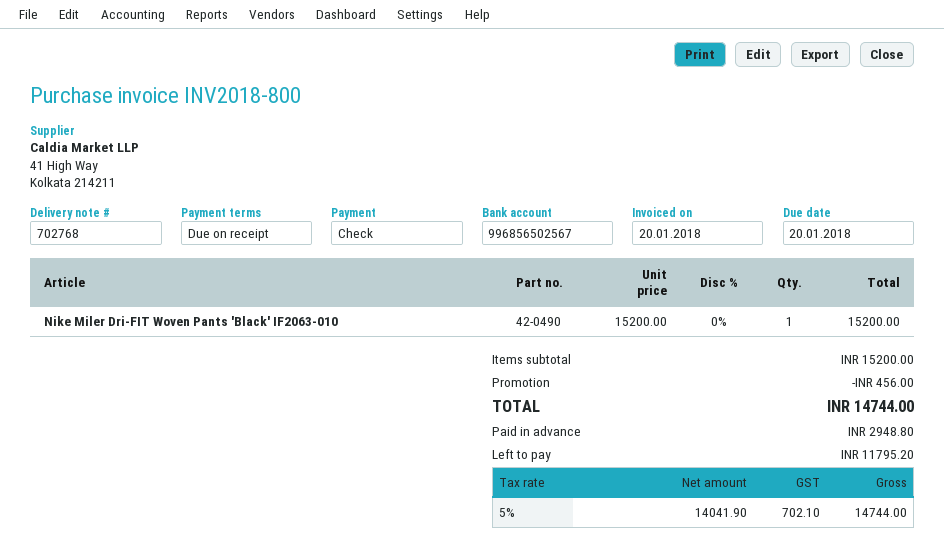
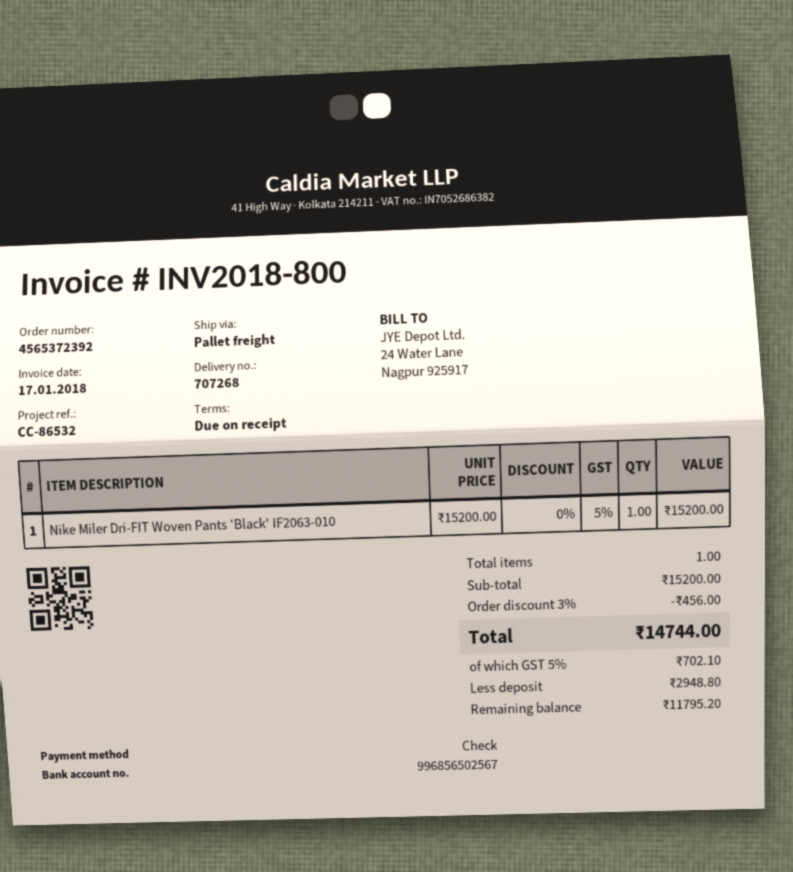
delivery note number: 702768 -> 707268
invoice date: 2018-01-20 -> 2018-01-17

